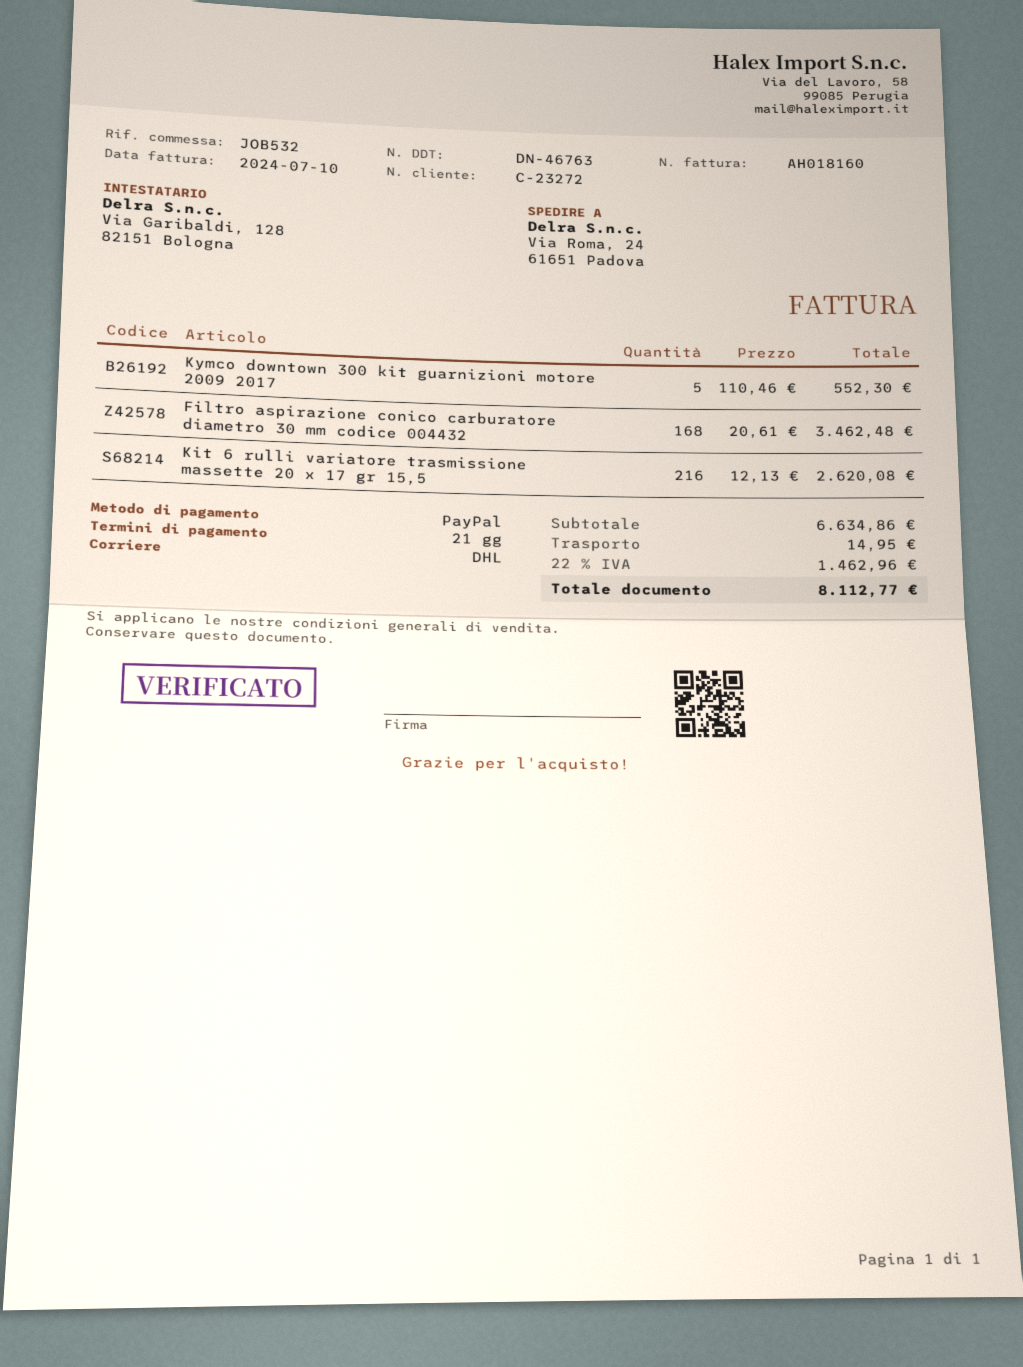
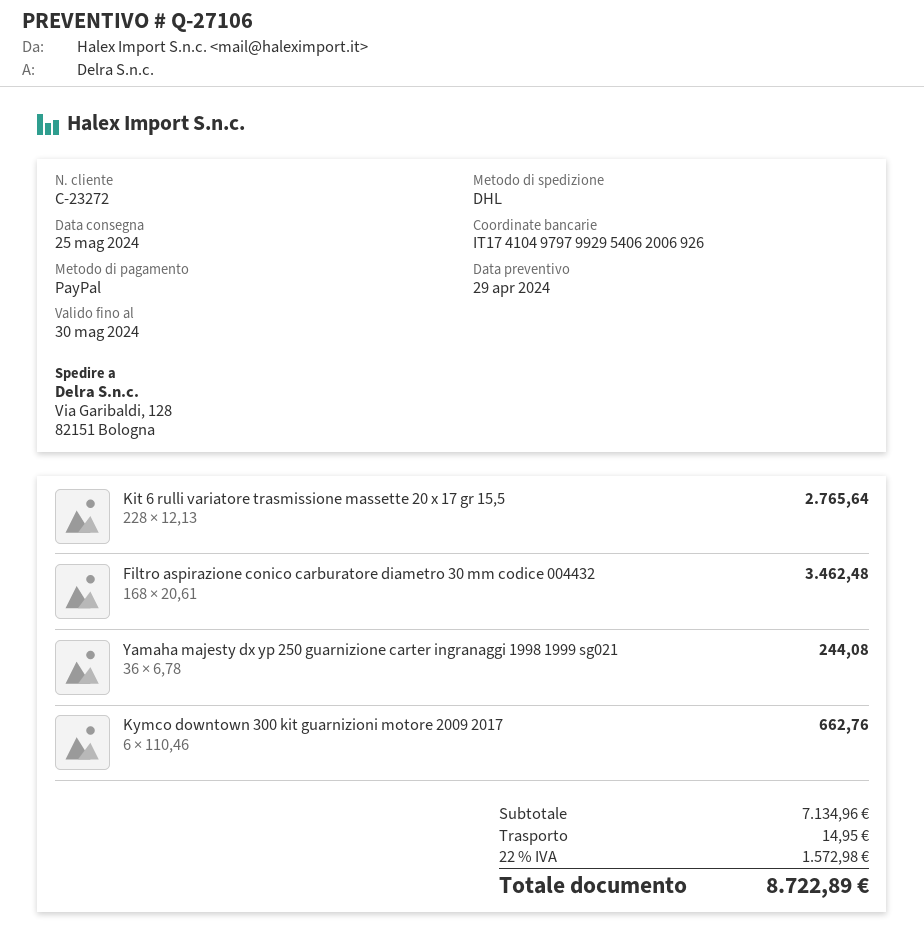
ship to: Via Roma, 24, 61651 Padova -> Via Garibaldi, 128, 82151 Bologna
Kymco downtown 300 kit guarnizioni motore 2009 2017: 5 x 110.46 = 552.30 -> 6 x 110.46 = 662.76
Kit 6 rulli variatore trasmissione massette 20 x 17 gr 15,5: 216 x 12.13 = 2620.08 -> 228 x 12.13 = 2765.64
Yamaha majesty dx yp 250 guarnizione carter ingranaggi 1998 1999 sg021: none -> 36 x 6.78 = 244.08
subtotal: 6634.86 -> 7134.96
tax: 22% = 1462.96 -> 22% = 1572.98
total: 8112.77 -> 8722.89

